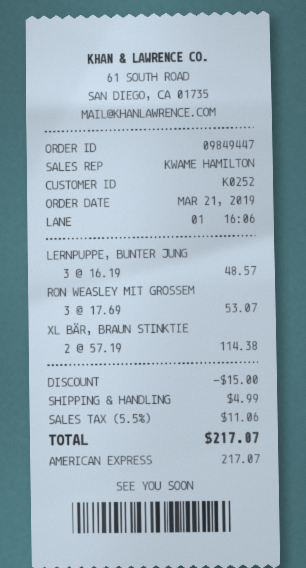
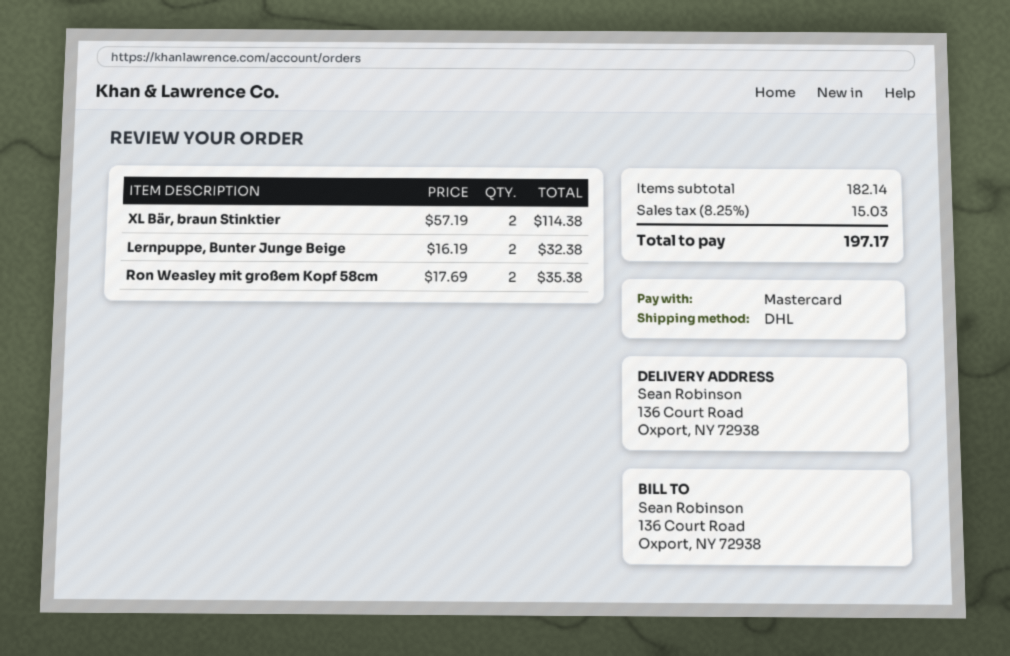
payment method: American Express -> Mastercard
LERNPUPPE, BUNTER JUNG: 3 x 16.19 = 48.57 -> 2 x 16.19 = 32.38
RON WEASLEY MIT GROSSEM: 3 x 17.69 = 53.07 -> 2 x 17.69 = 35.38
discount: 15.00 -> none
shipping: 4.99 -> none
tax: 5.5% = 11.06 -> 8.25% = 15.03
total: 217.07 -> 197.17

